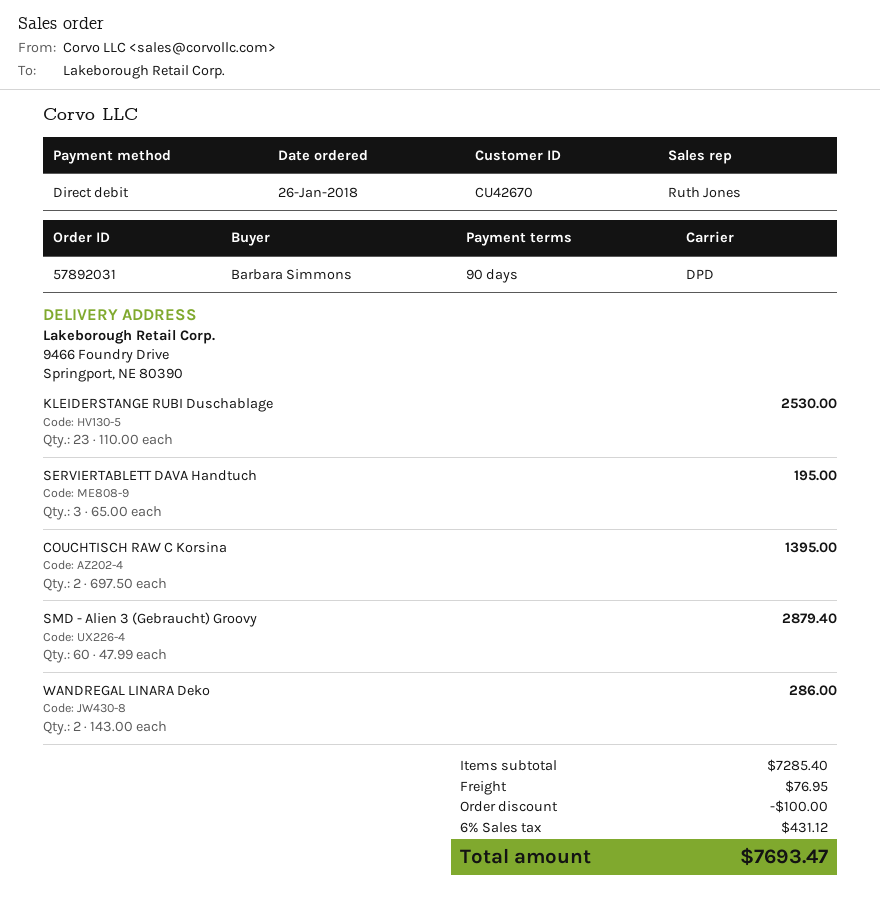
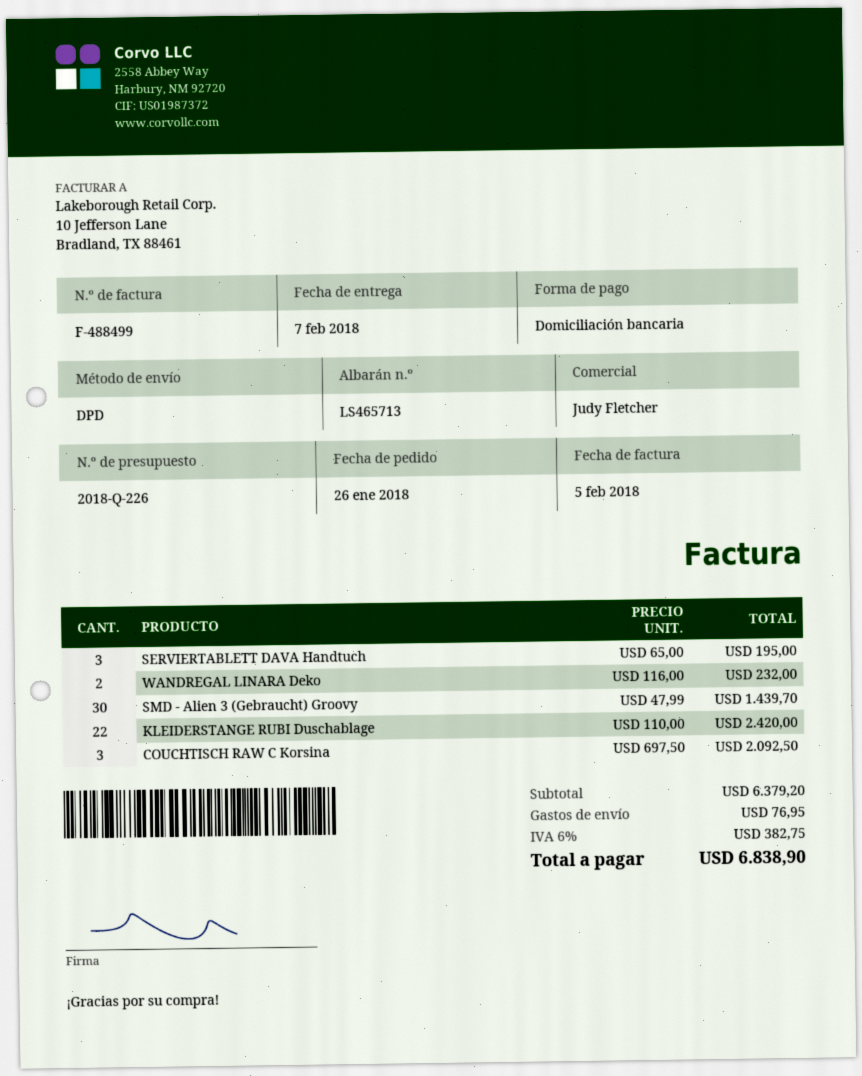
sales rep: Ruth Jones -> Judy Fletcher
KLEIDERSTANGE RUBI Duschablage: 23 x 110.00 = 2530.00 -> 22 x 110.00 = 2420.00
COUCHTISCH RAW C Korsina: 2 x 697.50 = 1395.00 -> 3 x 697.50 = 2092.50
SMD - Alien 3 (Gebraucht) Groovy: 60 x 47.99 = 2879.40 -> 30 x 47.99 = 1439.70
WANDREGAL LINARA Deko: 2 x 143.00 = 286.00 -> 2 x 116.00 = 232.00
subtotal: 7285.40 -> 6379.20
discount: 100.00 -> none
tax: 6% = 431.12 -> 6% = 382.75
total: 7693.47 -> 6838.90

